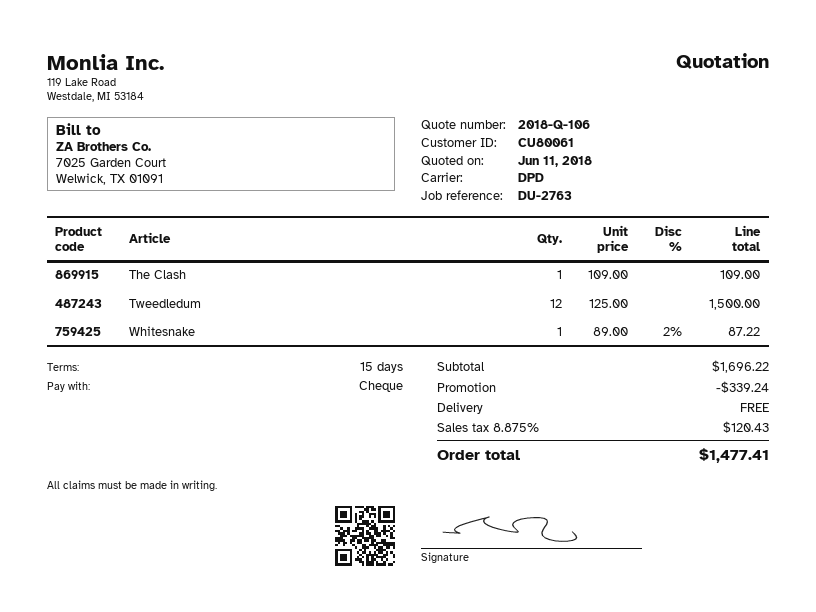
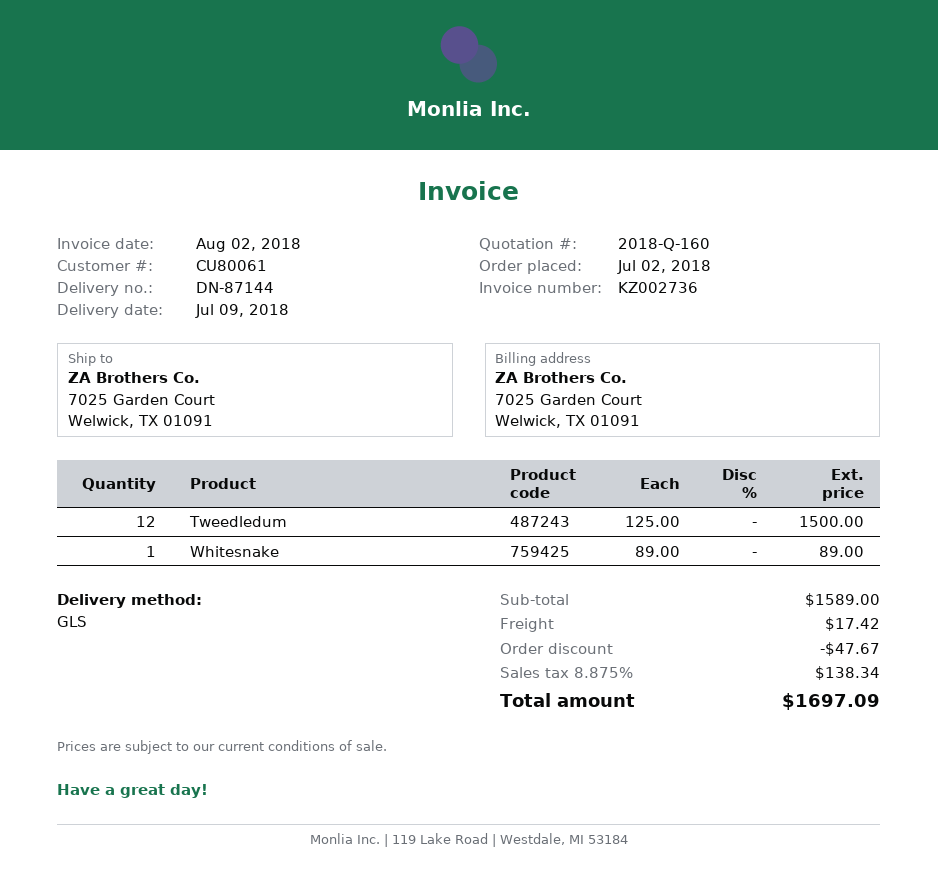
quote number: 2018-Q-106 -> 2018-Q-160
shipping method: DPD -> GLS
The Clash: 1 x 109.00 = 109.00 -> none
Whitesnake: 1 x 89.00 - 2% = 87.22 -> 1 x 89.00 = 89.00
subtotal: 1696.22 -> 1589.00
discount: 339.24 -> 47.67
shipping: 0.00 -> 17.42
tax: 8.875% = 120.43 -> 8.875% = 138.34
total: 1477.41 -> 1697.09

